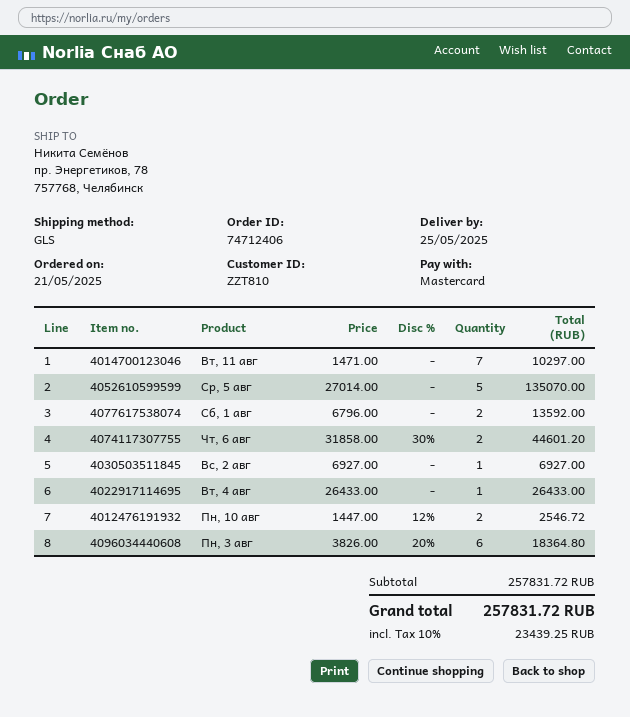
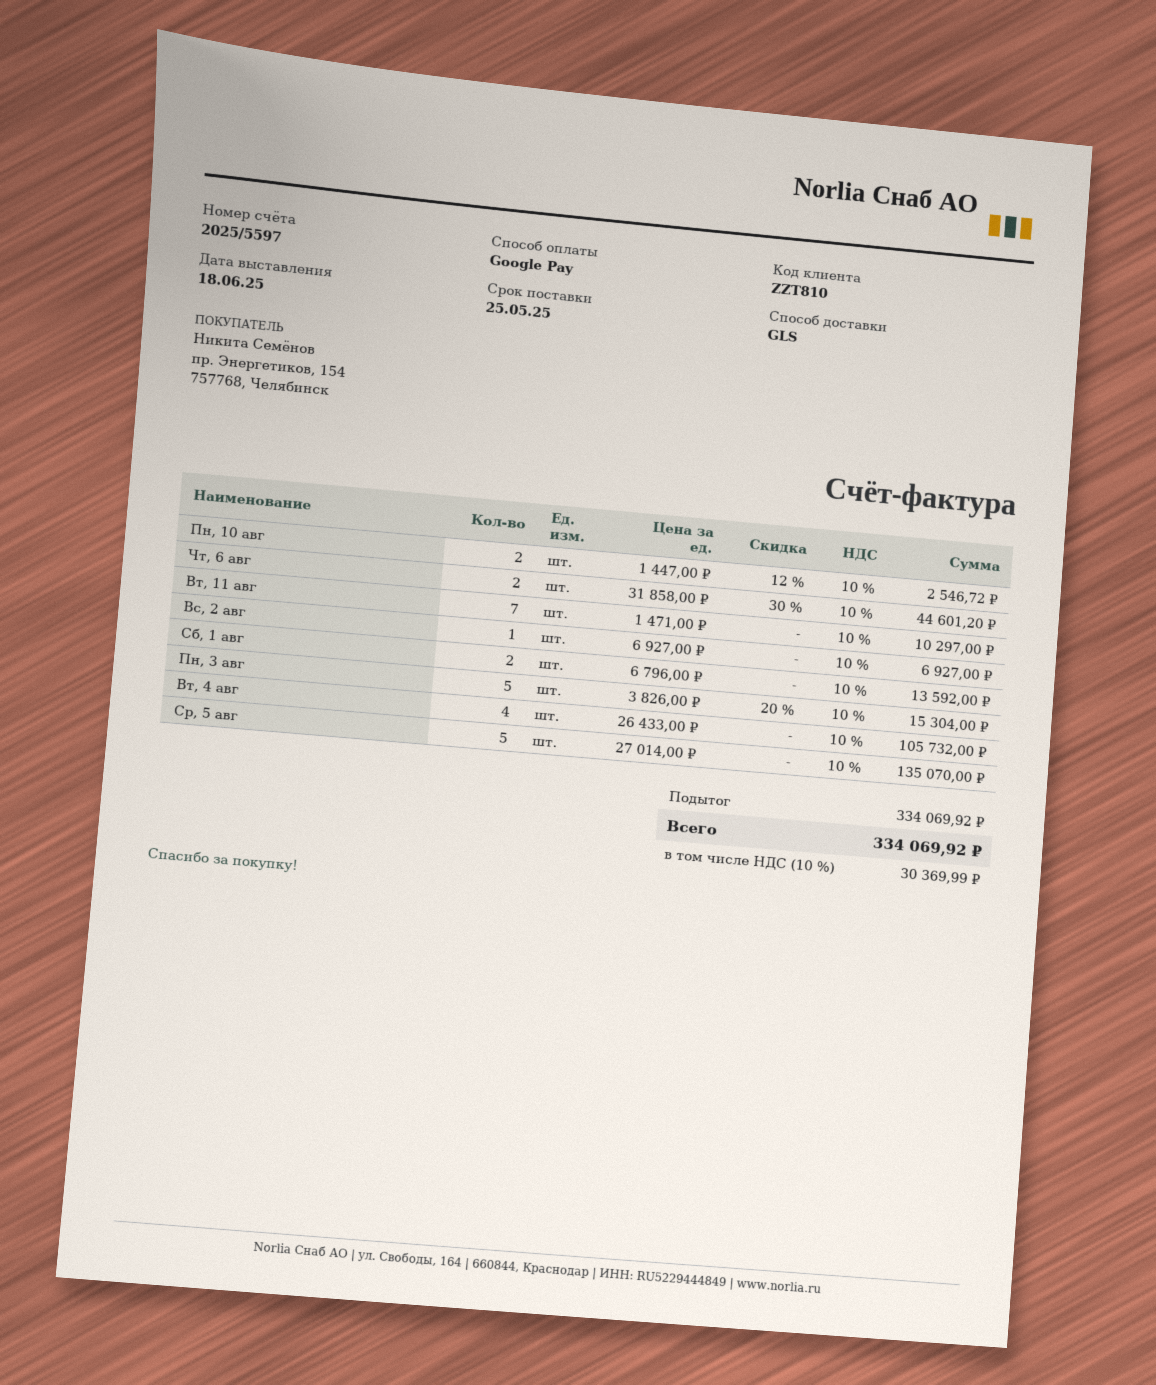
payment method: Mastercard -> Google Pay
Вт, 4 авг: 1 x 26433.00 = 26433.00 -> 4 x 26433.00 = 105732.00
Пн, 3 авг: 6 x 3826.00 - 20% = 18364.80 -> 5 x 3826.00 - 20% = 15304.00
subtotal: 257831.72 -> 334069.92
tax: 10% = 23439.25 -> 10% = 30369.99
total: 257831.72 -> 334069.92

